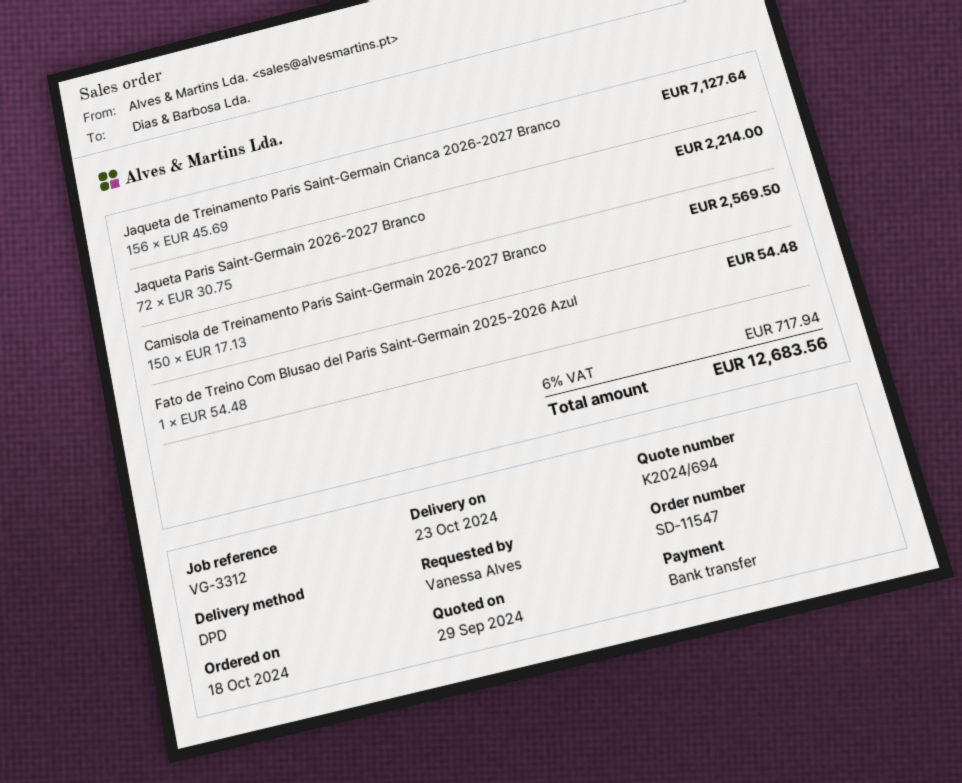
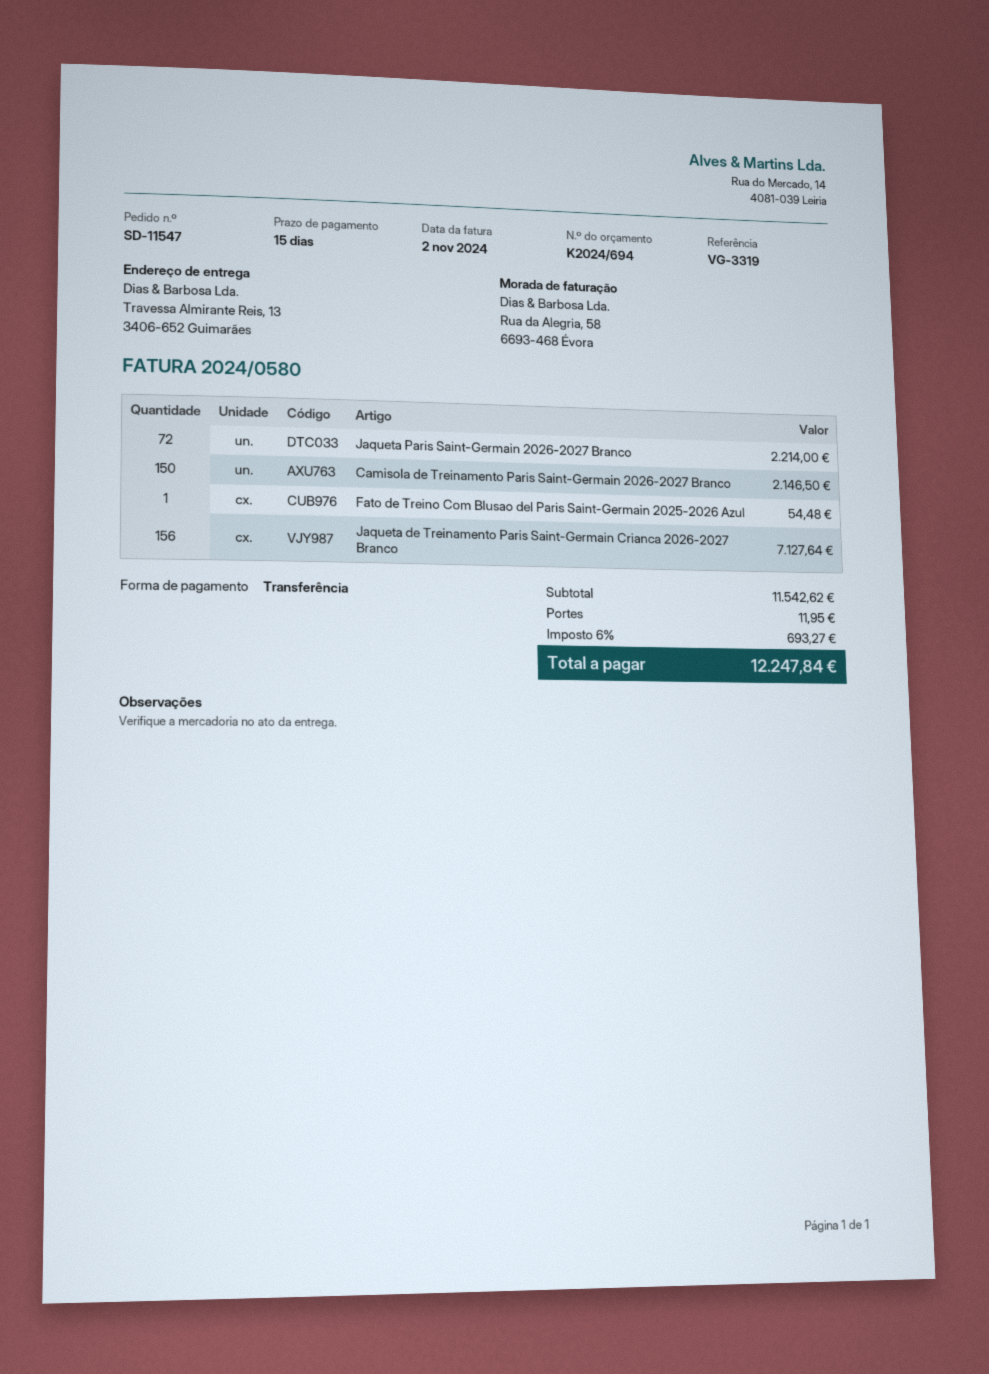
reference: VG-3312 -> VG-3319
Camisola de Treinamento Paris Saint-Germain 2026-2027 Branco: 150 for 2569.50 -> 150 for 2146.50
shipping: none -> 11.95
tax: 6% = 717.94 -> 6% = 693.27
total: 12683.56 -> 12247.84

